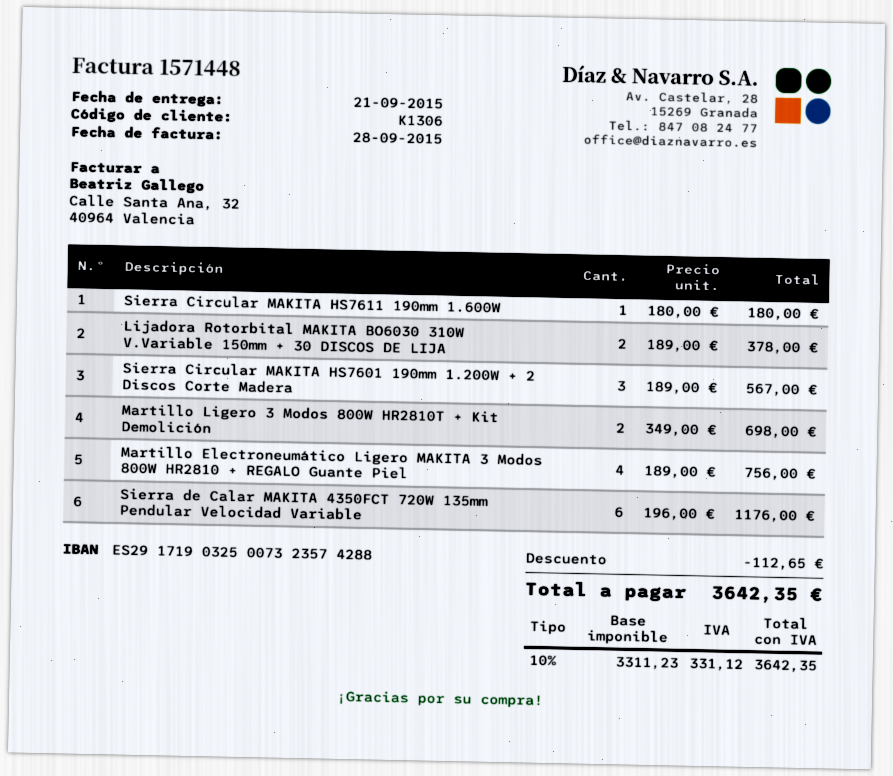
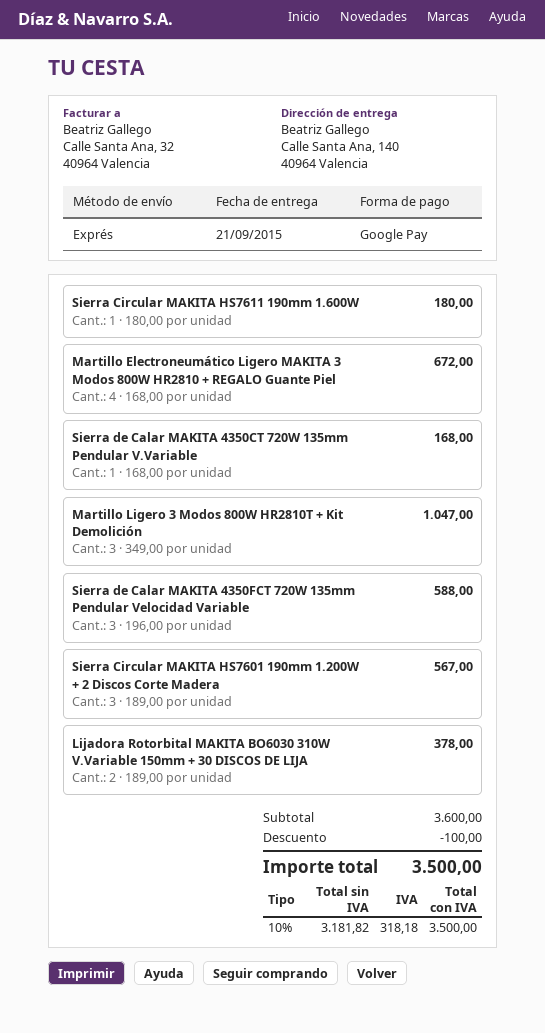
Martillo Ligero 3 Modos 800W HR2810T + Kit Demolición: 2 x 349.00 = 698.00 -> 3 x 349.00 = 1047.00
Martillo Electroneumático Ligero MAKITA 3 Modos 800W HR2810 + REGALO Guante Piel: 4 x 189.00 = 756.00 -> 4 x 168.00 = 672.00
Sierra de Calar MAKITA 4350FCT 720W 135mm Pendular Velocidad Variable: 6 x 196.00 = 1176.00 -> 3 x 196.00 = 588.00
Sierra de Calar MAKITA 4350CT 720W 135mm Pendular V.Variable: none -> 1 x 168.00 = 168.00
discount: 112.65 -> 100.00
net: 3311.23 -> 3181.82
tax: 10% = 331.12 -> 10% = 318.18
total: 3642.35 -> 3500.00

